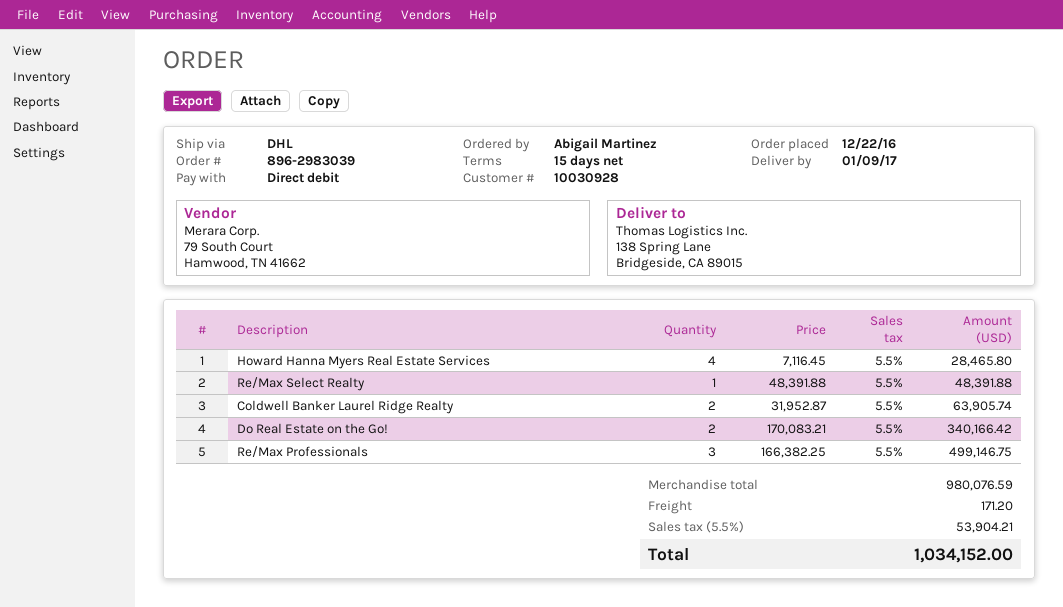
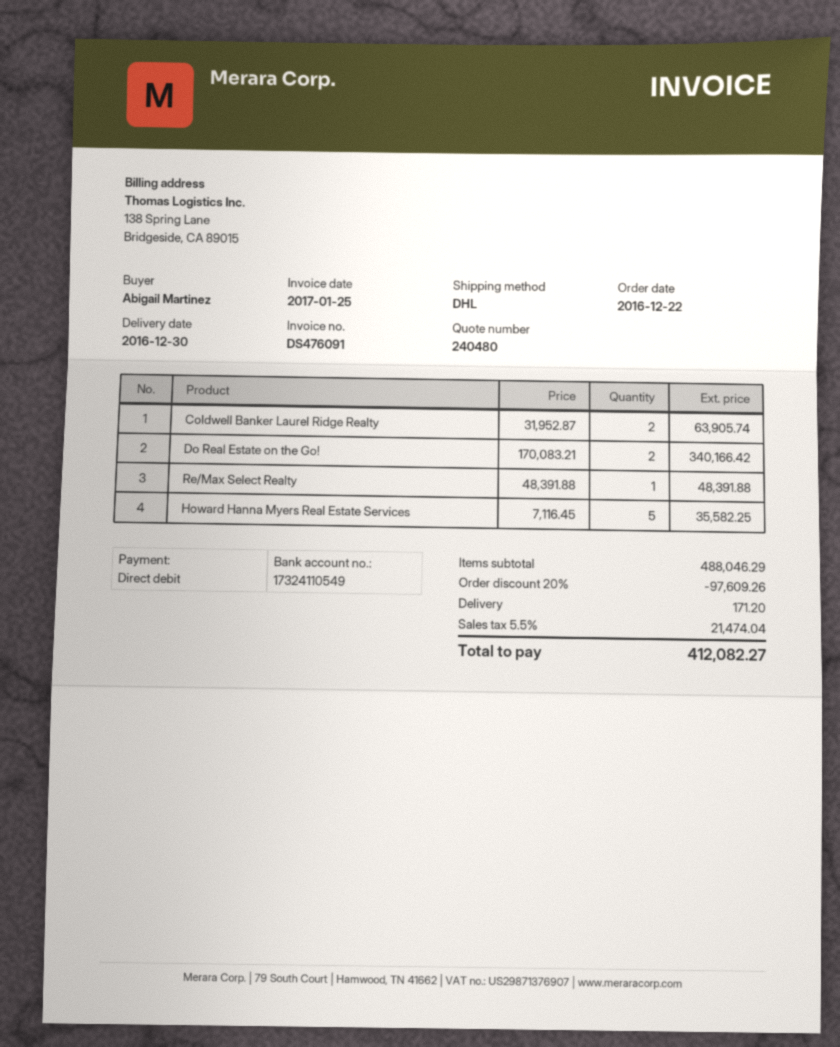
delivery date: 2017-01-09 -> 2016-12-30
Howard Hanna Myers Real Estate Services: 4 x 7116.45 = 28465.80 -> 5 x 7116.45 = 35582.25
Re/Max Professionals: 3 x 166382.25 = 499146.75 -> none
subtotal: 980076.59 -> 488046.29
discount: none -> 20% = 97609.26
tax: 5.5% = 53904.21 -> 5.5% = 21474.04
total: 1034152.00 -> 412082.27

